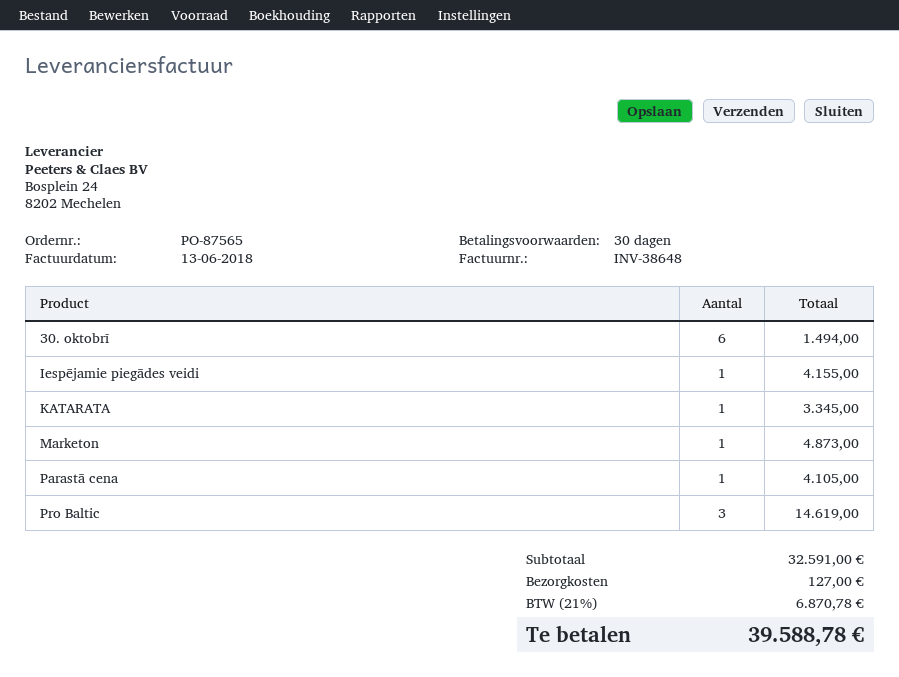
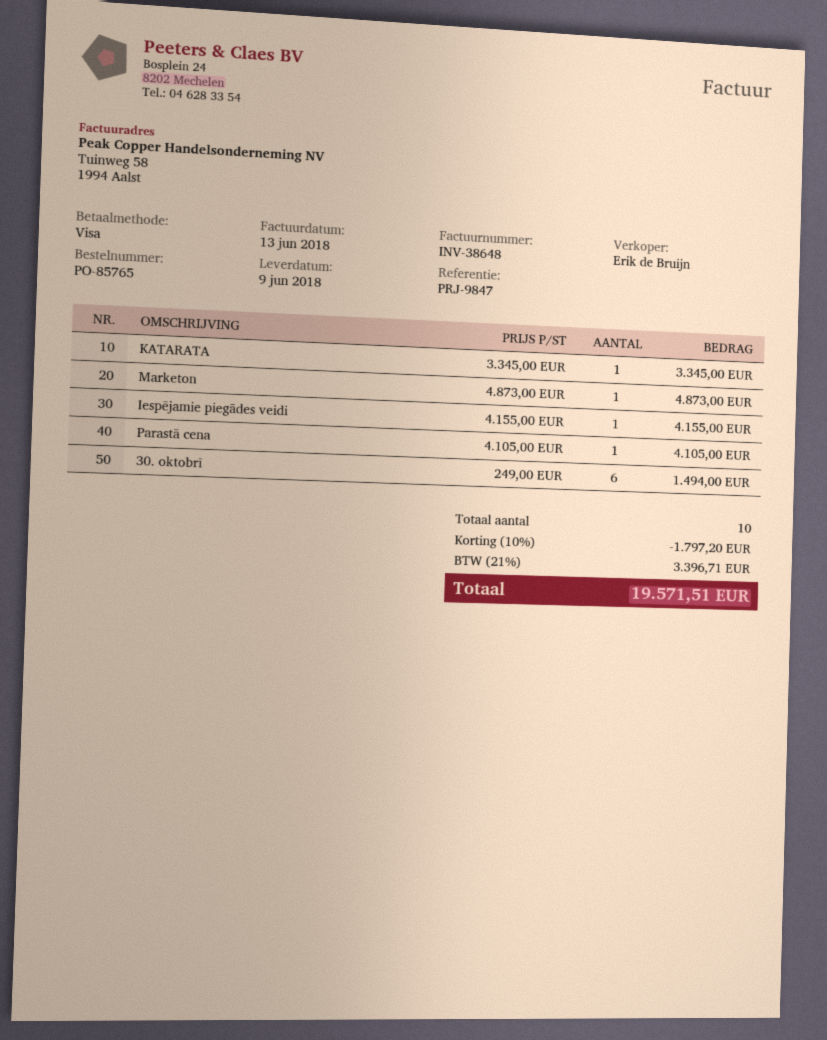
order number: PO-87565 -> PO-85765
Pro Baltic: 3 for 14619.00 -> none
discount: none -> 10% = 1797.20
shipping: 127.00 -> none
tax: 21% = 6870.78 -> 21% = 3396.71
total: 39588.78 -> 19571.51

